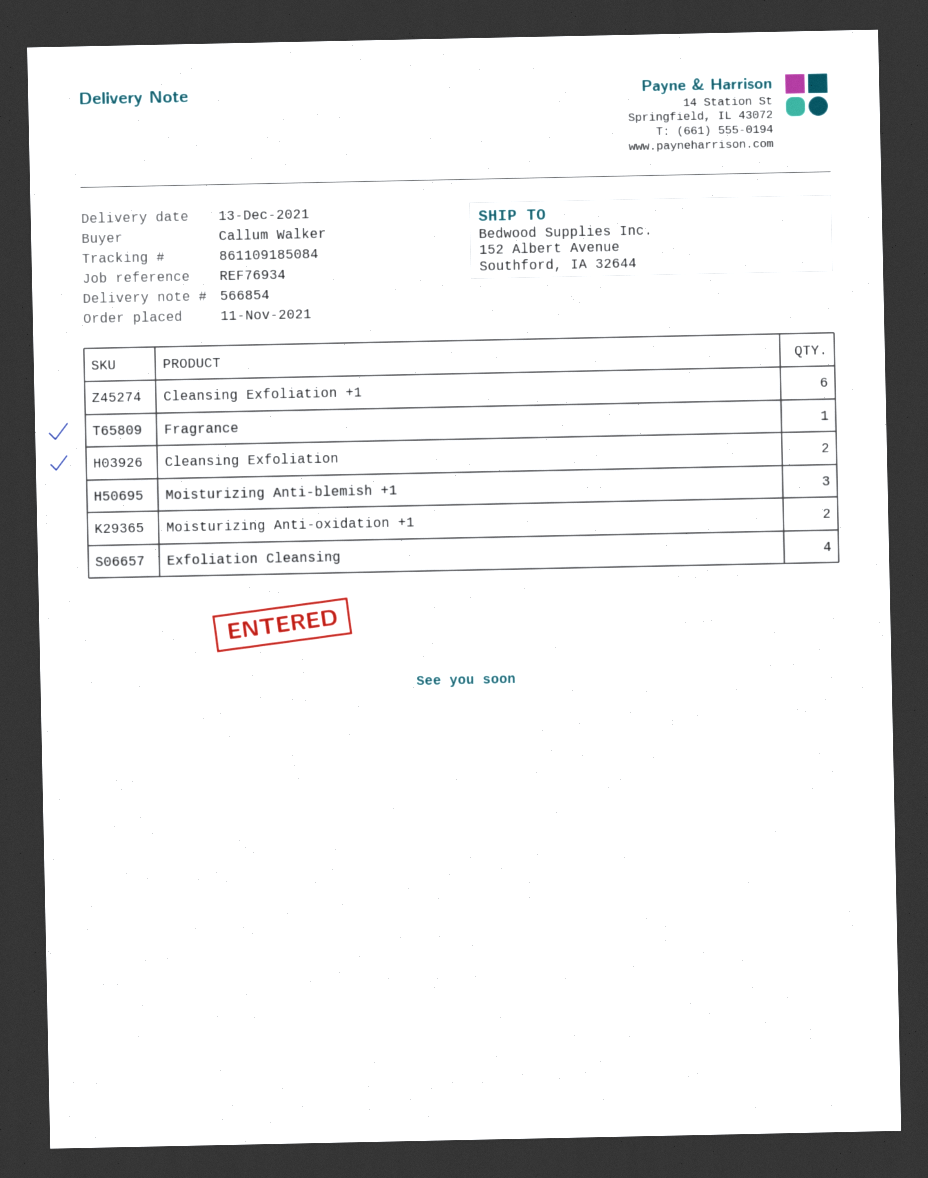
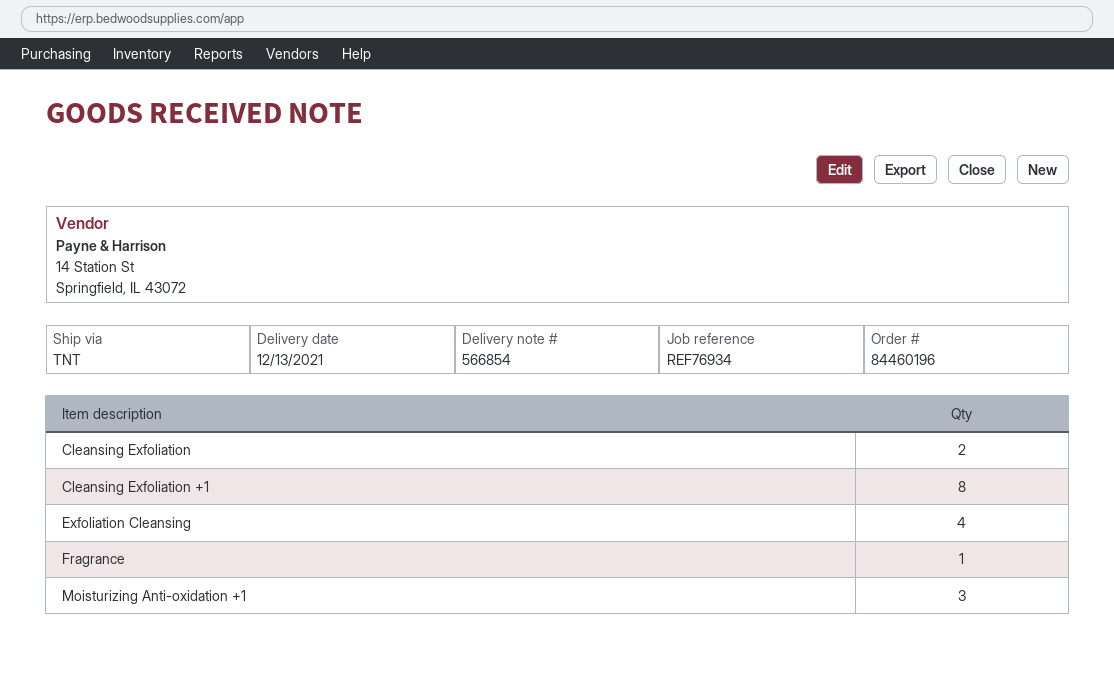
Cleansing Exfoliation +1: 6 -> 8
Moisturizing Anti-blemish +1: 3 -> none
Moisturizing Anti-oxidation +1: 2 -> 3

